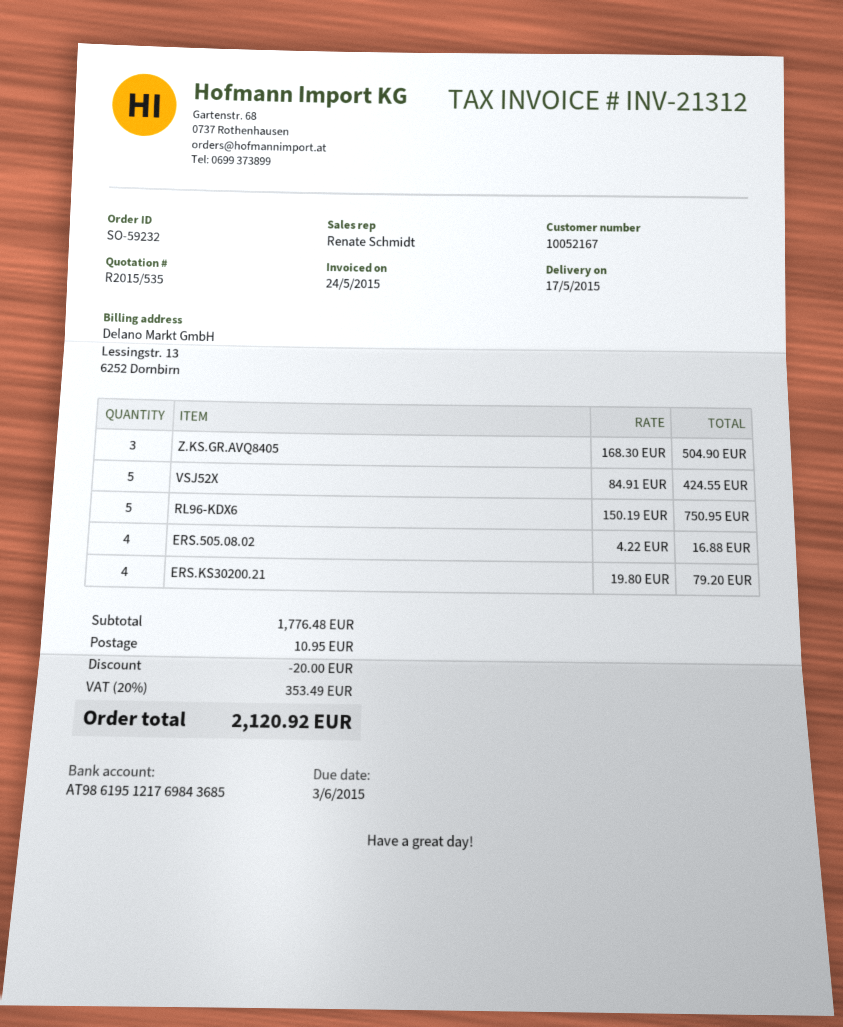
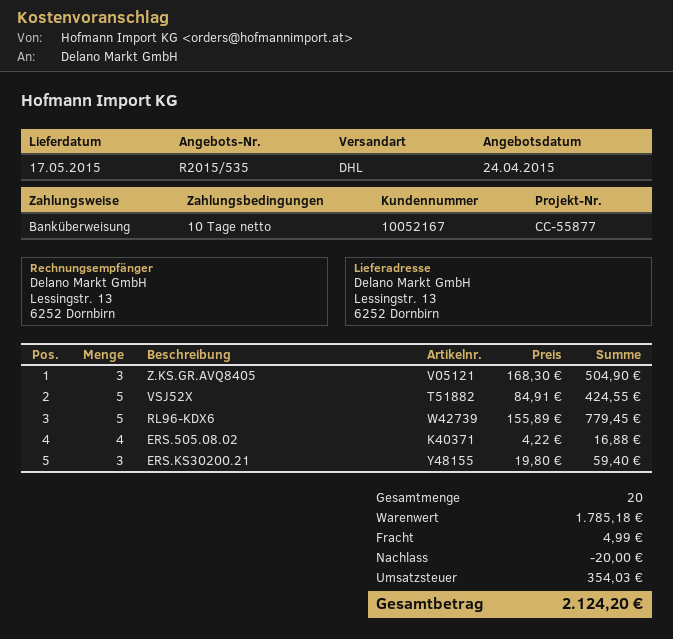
RL96-KDX6: 5 x 150.19 = 750.95 -> 5 x 155.89 = 779.45
ERS.KS30200.21: 4 x 19.80 = 79.20 -> 3 x 19.80 = 59.40
subtotal: 1776.48 -> 1785.18
shipping: 10.95 -> 4.99
tax: 353.49 -> 354.03
total: 2120.92 -> 2124.20

